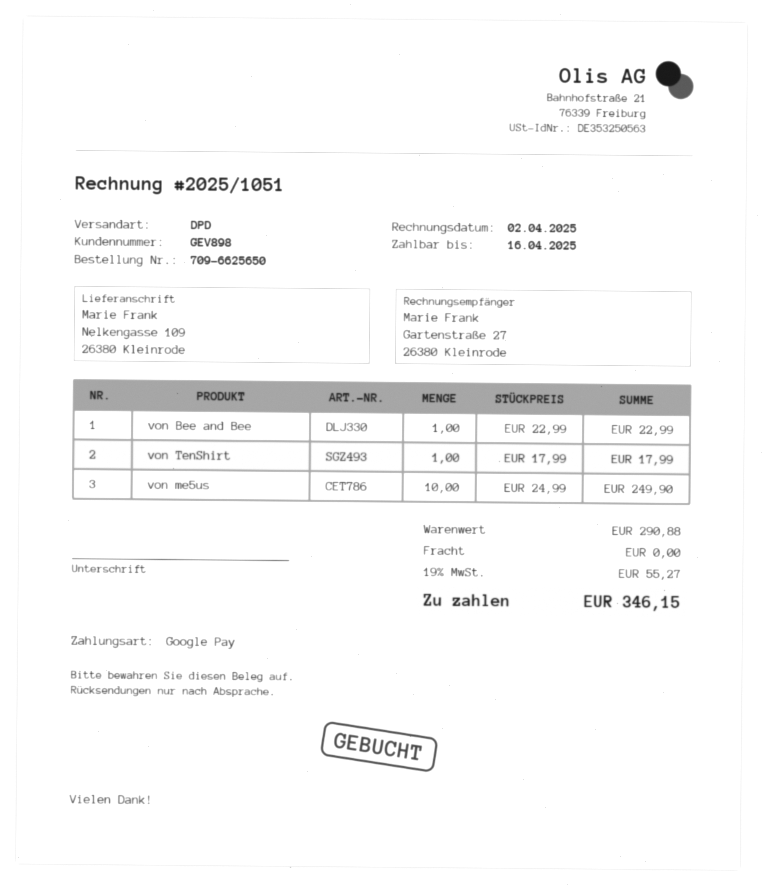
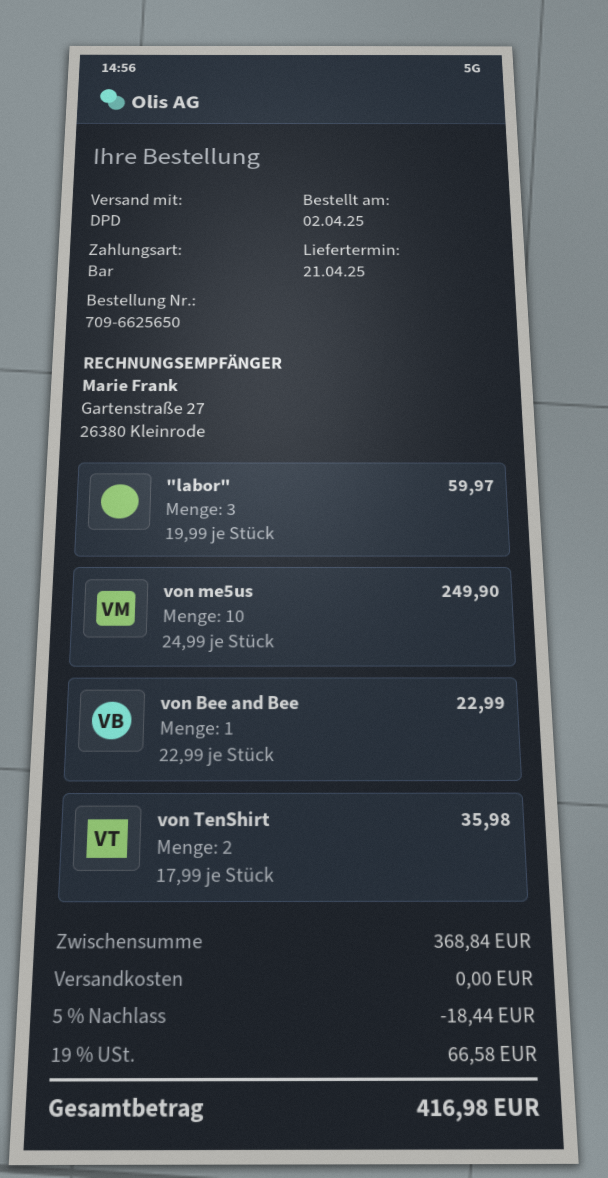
payment method: Google Pay -> cash
von TenShirt: 1 x 17.99 = 17.99 -> 2 x 17.99 = 35.98
"labor": none -> 3 x 19.99 = 59.97
subtotal: 290.88 -> 368.84
discount: none -> 5% = 18.44
tax: 19% = 55.27 -> 19% = 66.58
total: 346.15 -> 416.98

